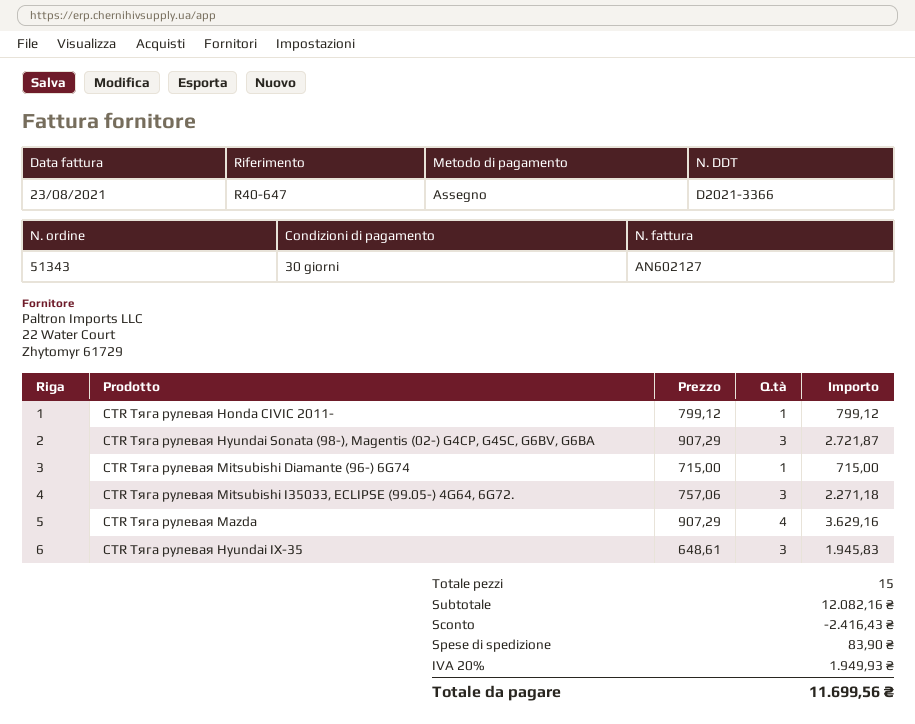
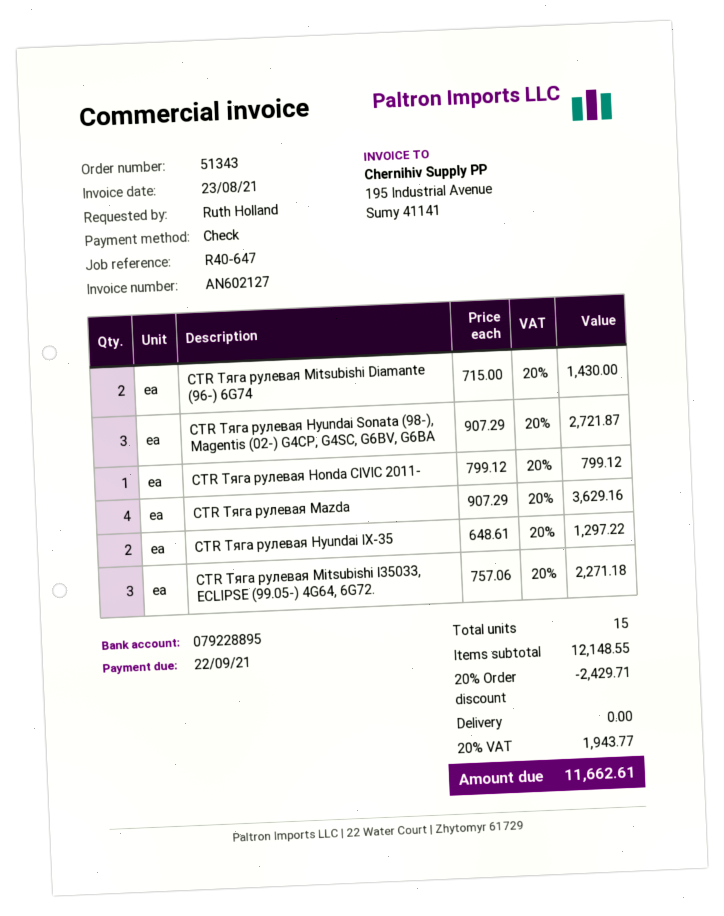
CTR Тяга рулевая Mitsubishi Diamante (96-) 6G74: 1 x 715.00 = 715.00 -> 2 x 715.00 = 1430.00
CTR Тяга рулевая Hyundai IX-35: 3 x 648.61 = 1945.83 -> 2 x 648.61 = 1297.22
subtotal: 12082.16 -> 12148.55
discount: 2416.43 -> 2429.71
shipping: 83.90 -> 0.00
tax: 20% = 1949.93 -> 20% = 1943.77
total: 11699.56 -> 11662.61

